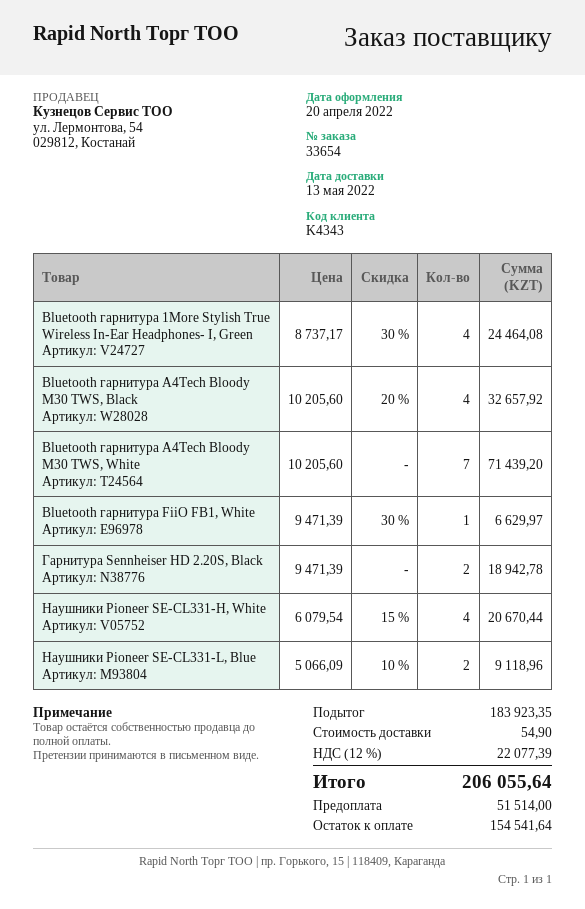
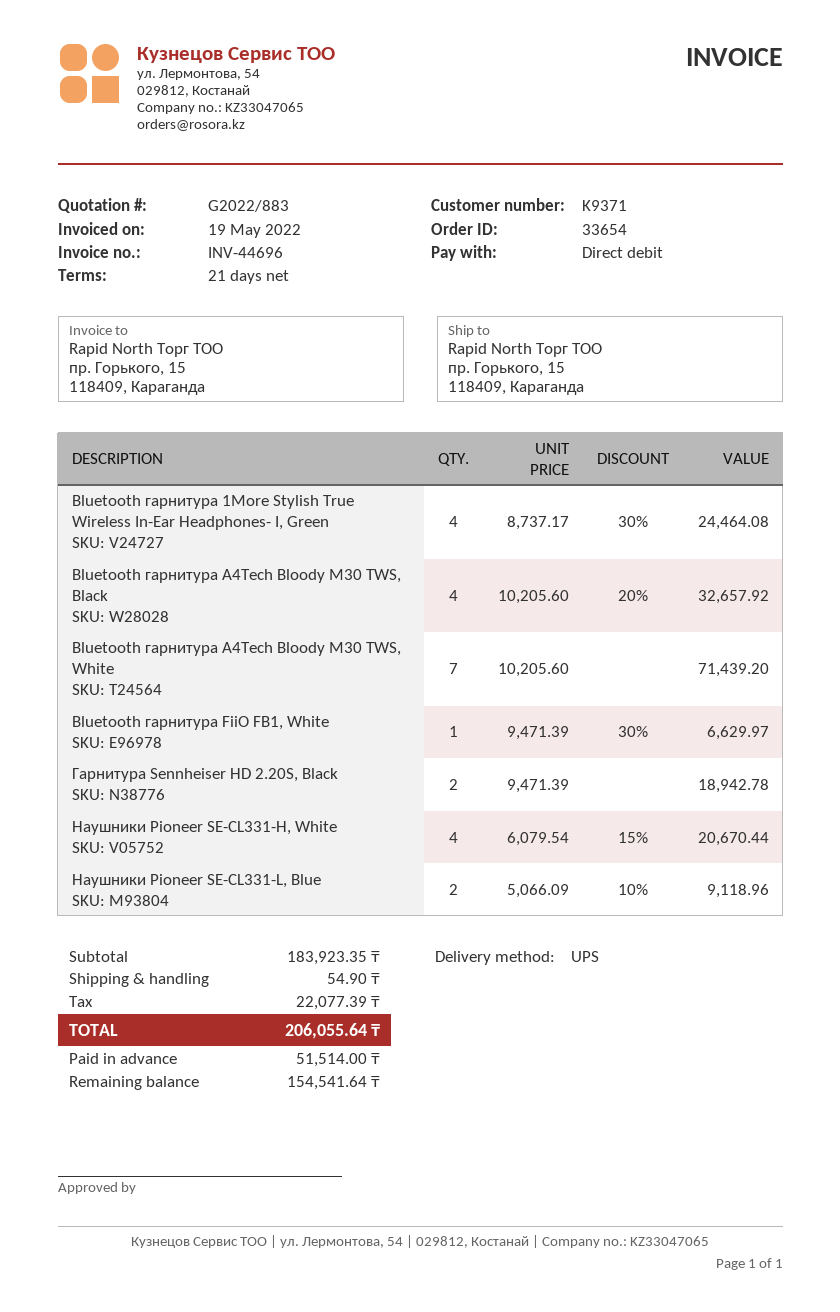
customer number: K4343 -> K9371

